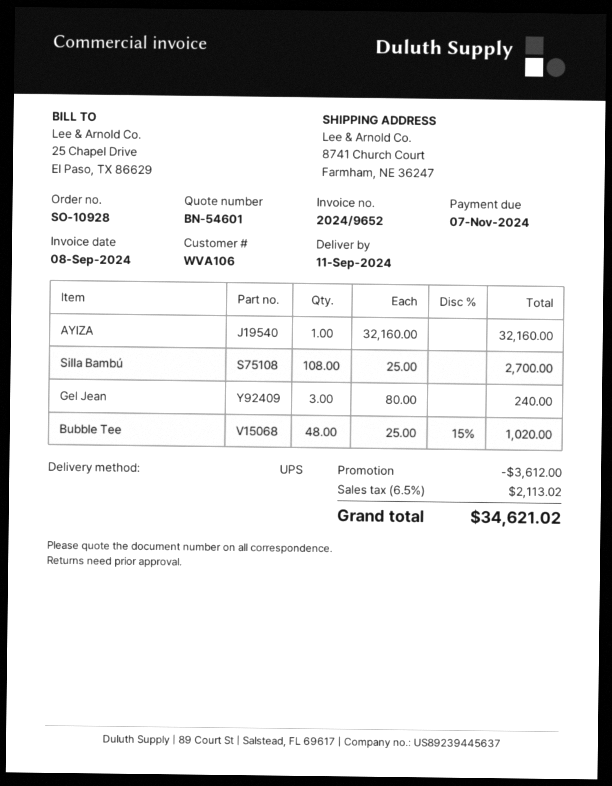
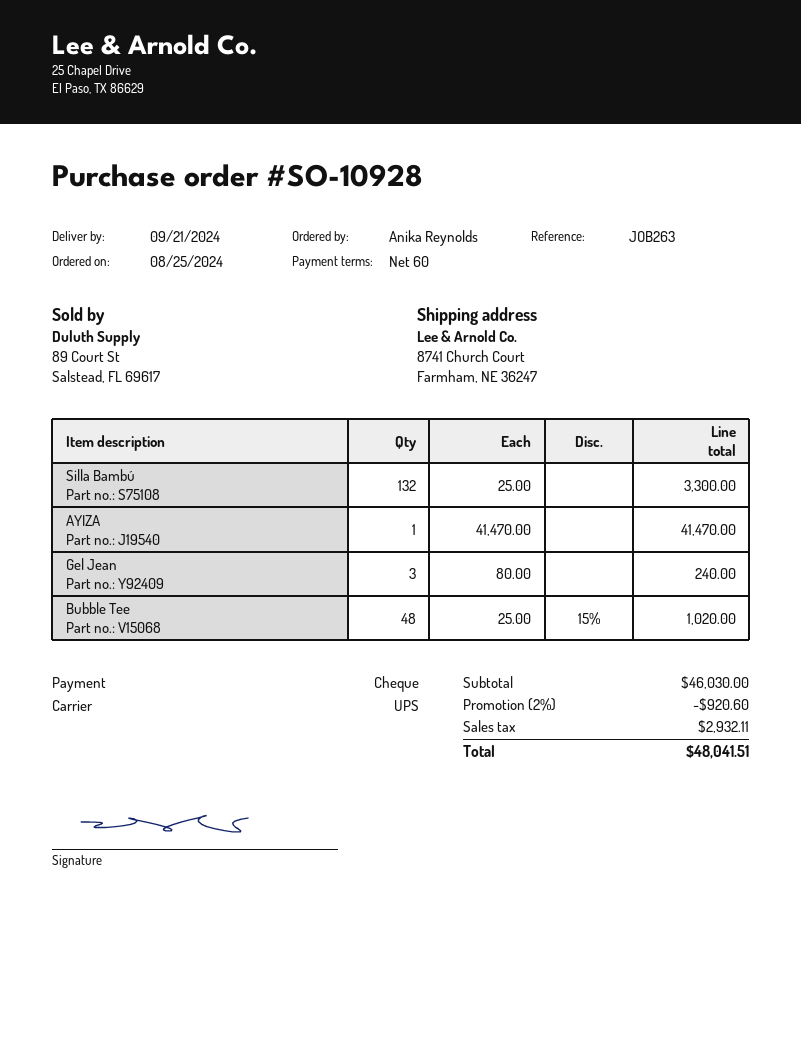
delivery date: 2024-09-11 -> 2024-09-21
AYIZA: 1 x 32160.00 = 32160.00 -> 1 x 41470.00 = 41470.00
Silla Bambú: 108 x 25.00 = 2700.00 -> 132 x 25.00 = 3300.00
discount: 3612.00 -> 920.60
tax: 2113.02 -> 2932.11
total: 34621.02 -> 48041.51

